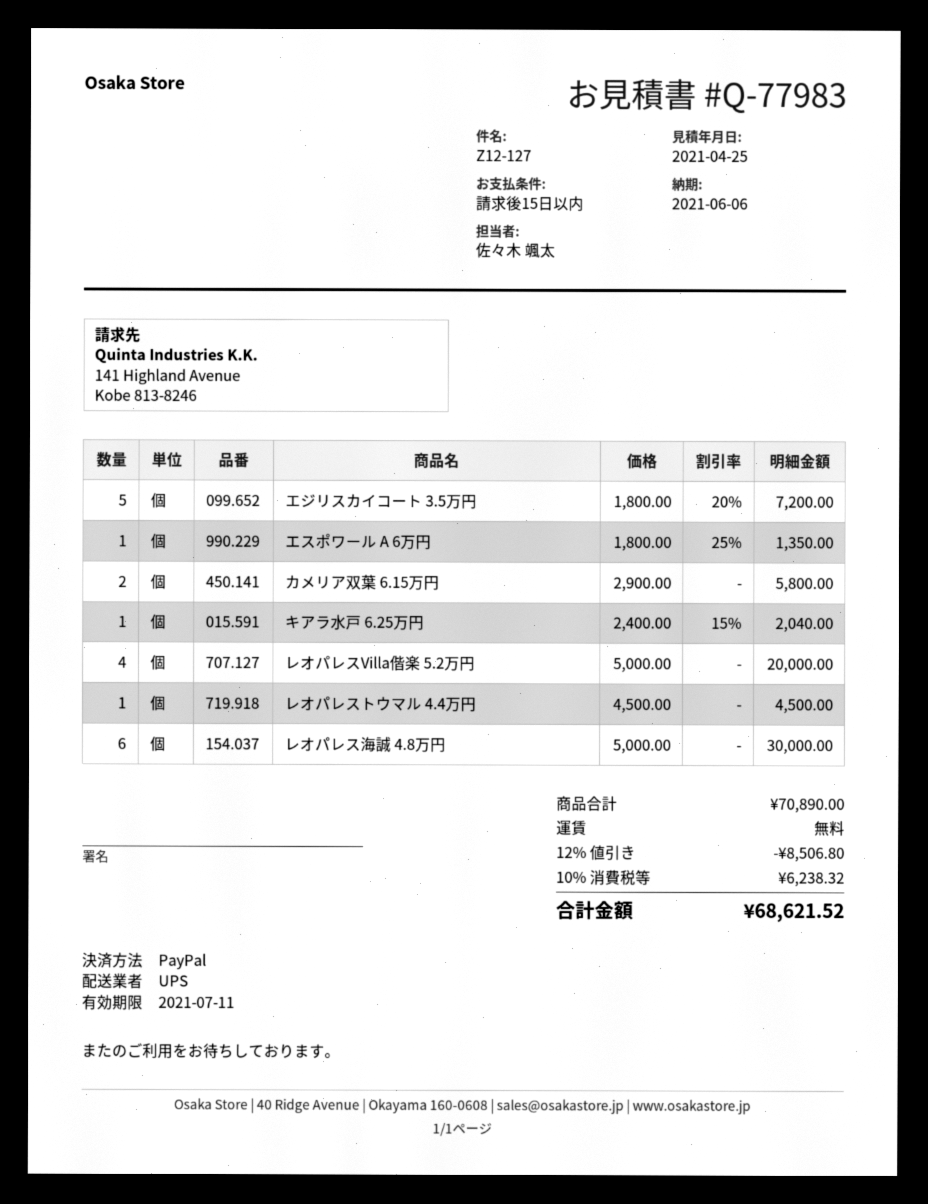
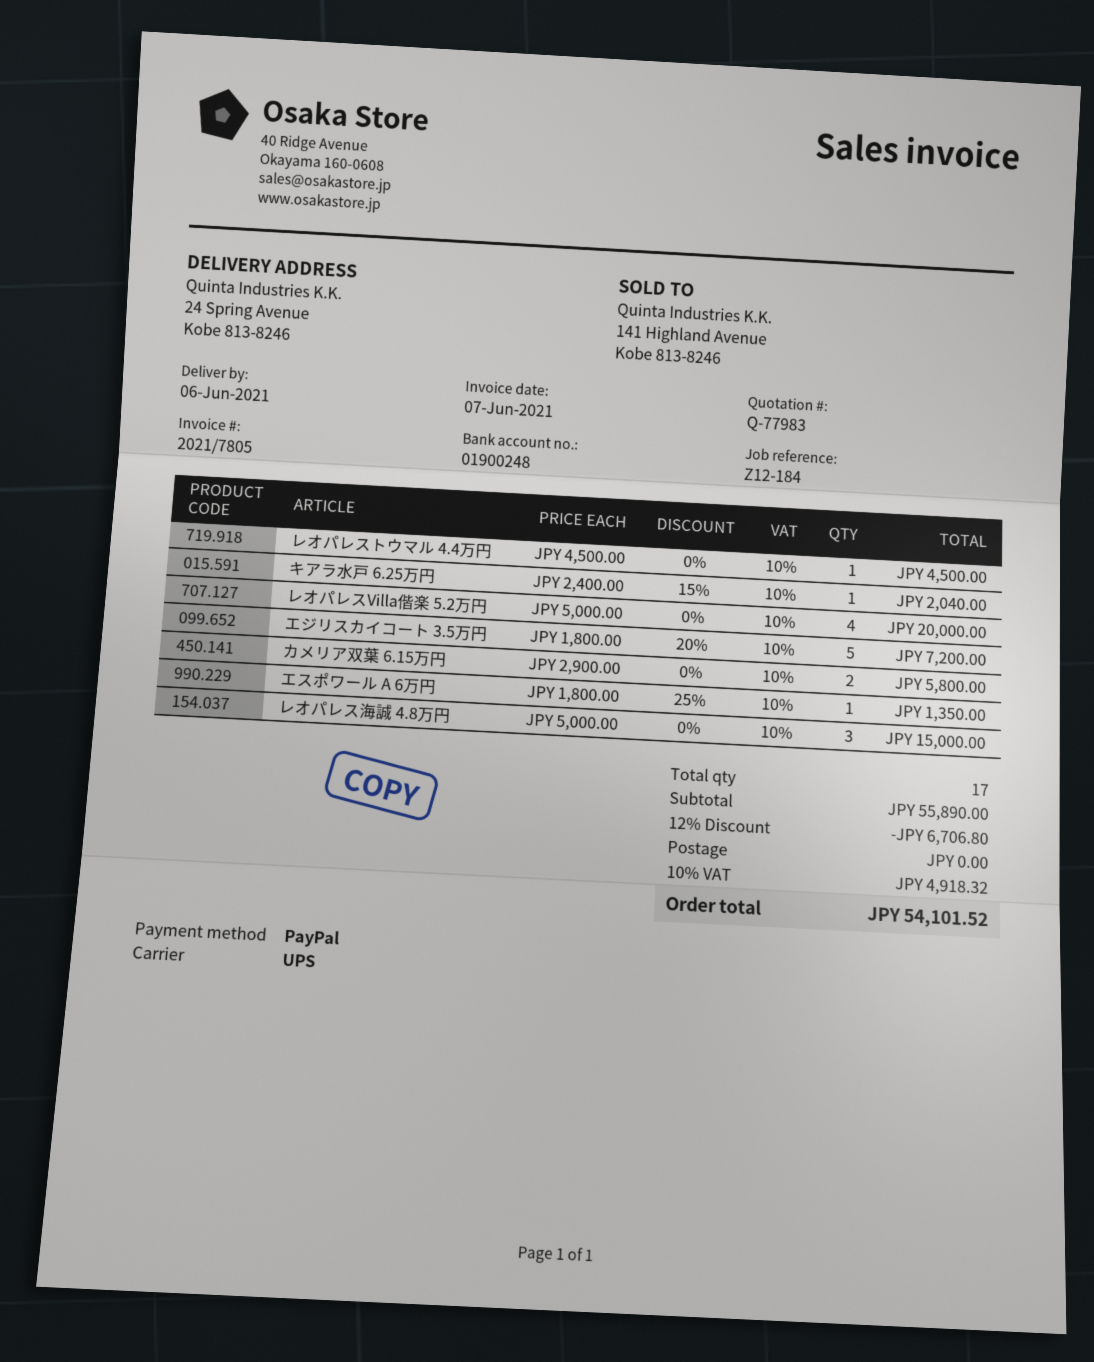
reference: Z12-127 -> Z12-184
レオパレス海誠 4.8万円: 6 x 5000.00 = 30000.00 -> 3 x 5000.00 = 15000.00
subtotal: 70890.00 -> 55890.00
discount: 12% = 8506.80 -> 12% = 6706.80
tax: 10% = 6238.32 -> 10% = 4918.32
total: 68621.52 -> 54101.52

